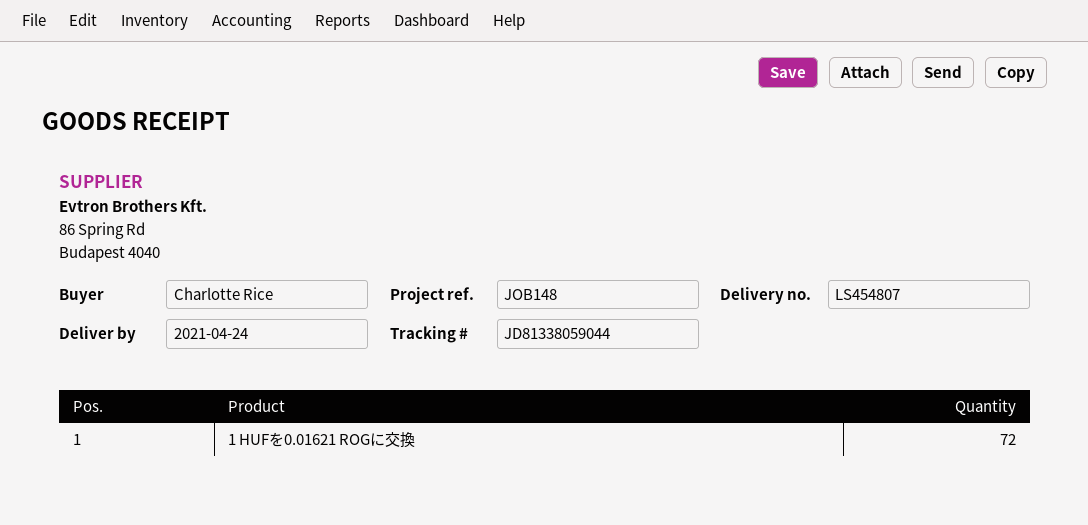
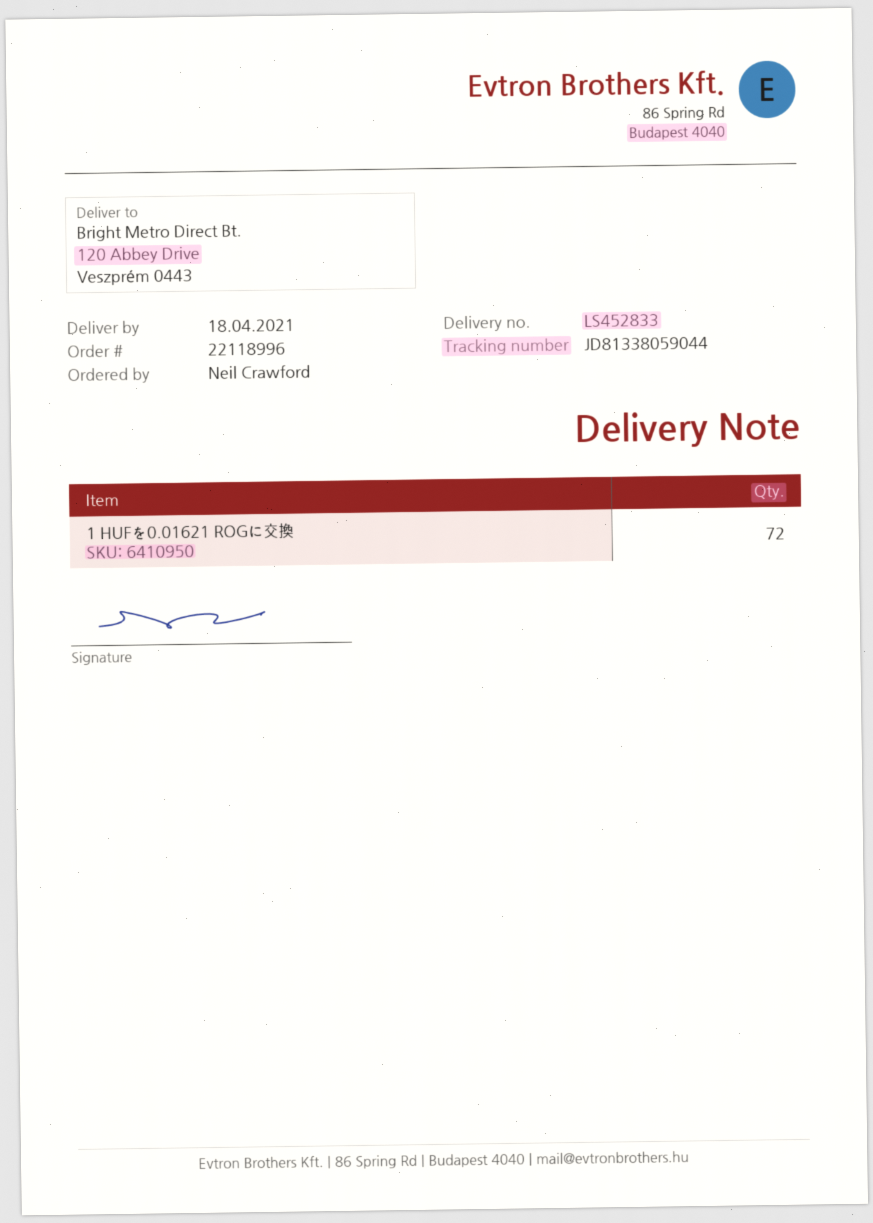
delivery note number: LS454807 -> LS452833
delivery date: 2021-04-24 -> 2021-04-18
ordered by: Charlotte Rice -> Neil Crawford

